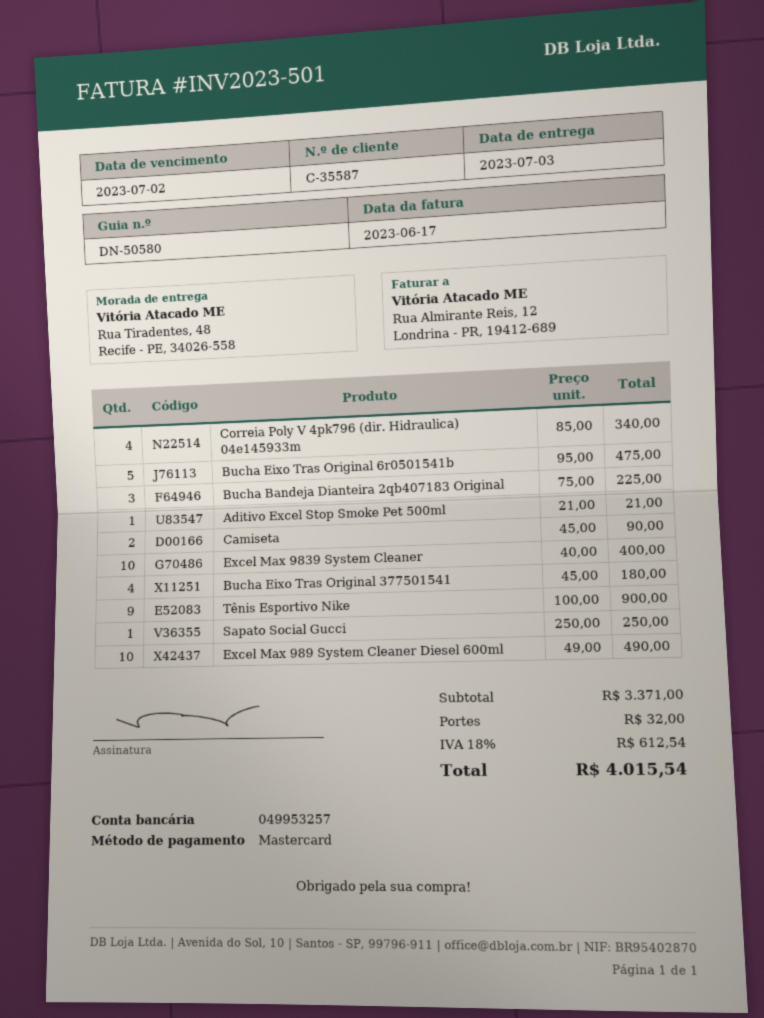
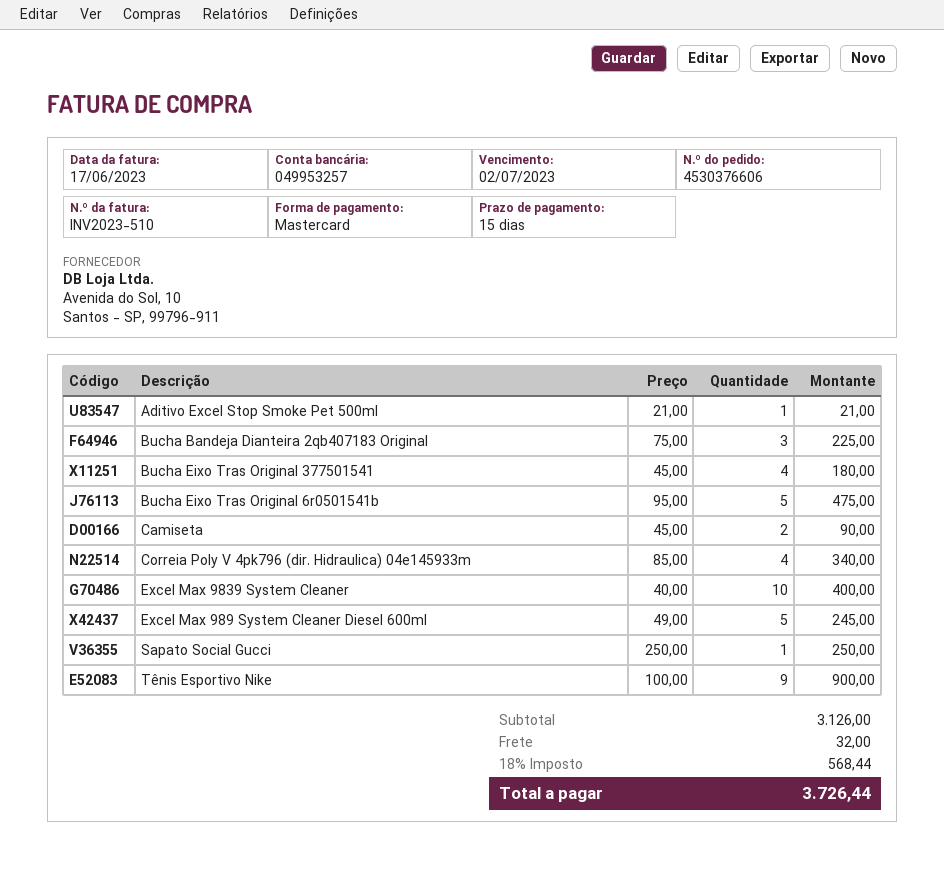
invoice number: INV2023-501 -> INV2023-510
Excel Max 989 System Cleaner Diesel 600ml: 10 x 49.00 = 490.00 -> 5 x 49.00 = 245.00
subtotal: 3371.00 -> 3126.00
tax: 18% = 612.54 -> 18% = 568.44
total: 4015.54 -> 3726.44

